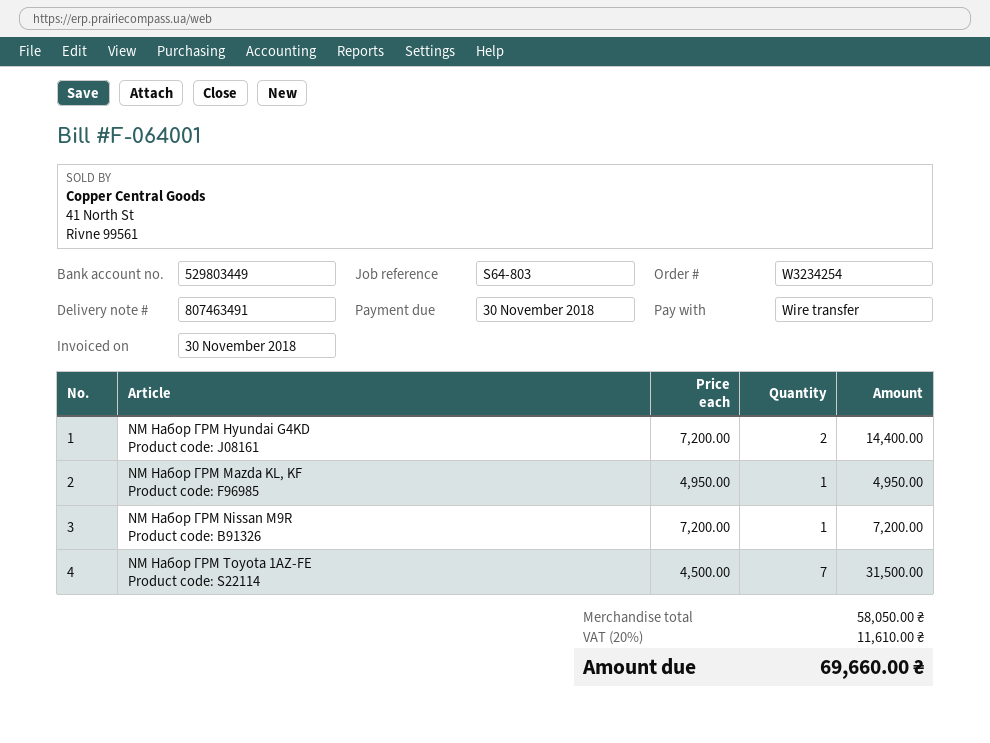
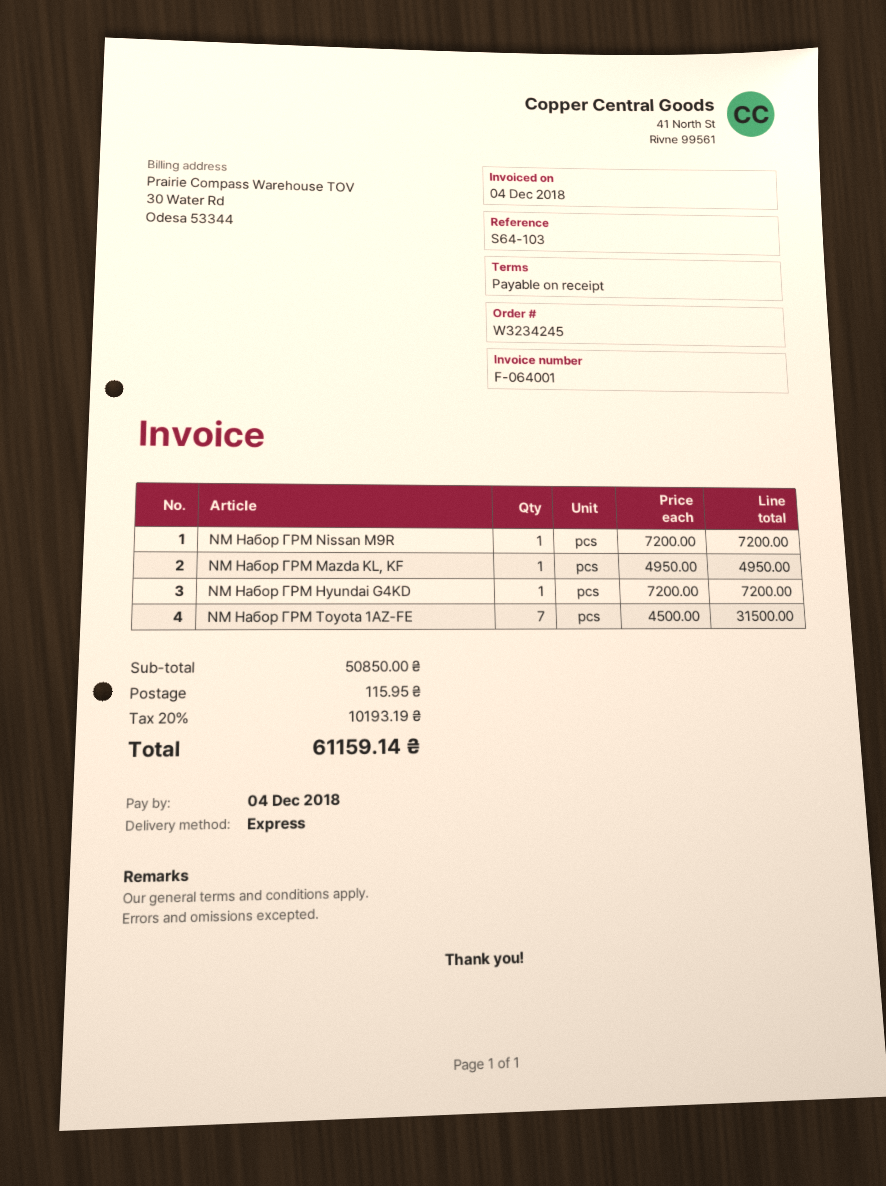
order number: W3234254 -> W3234245
invoice date: 2018-11-30 -> 2018-12-04
due date: 2018-11-30 -> 2018-12-04
reference: S64-803 -> S64-103
NM Набор ГРМ Hyundai G4KD: 2 x 7200.00 = 14400.00 -> 1 x 7200.00 = 7200.00
subtotal: 58050.00 -> 50850.00
shipping: none -> 115.95
tax: 20% = 11610.00 -> 20% = 10193.19
total: 69660.00 -> 61159.14

